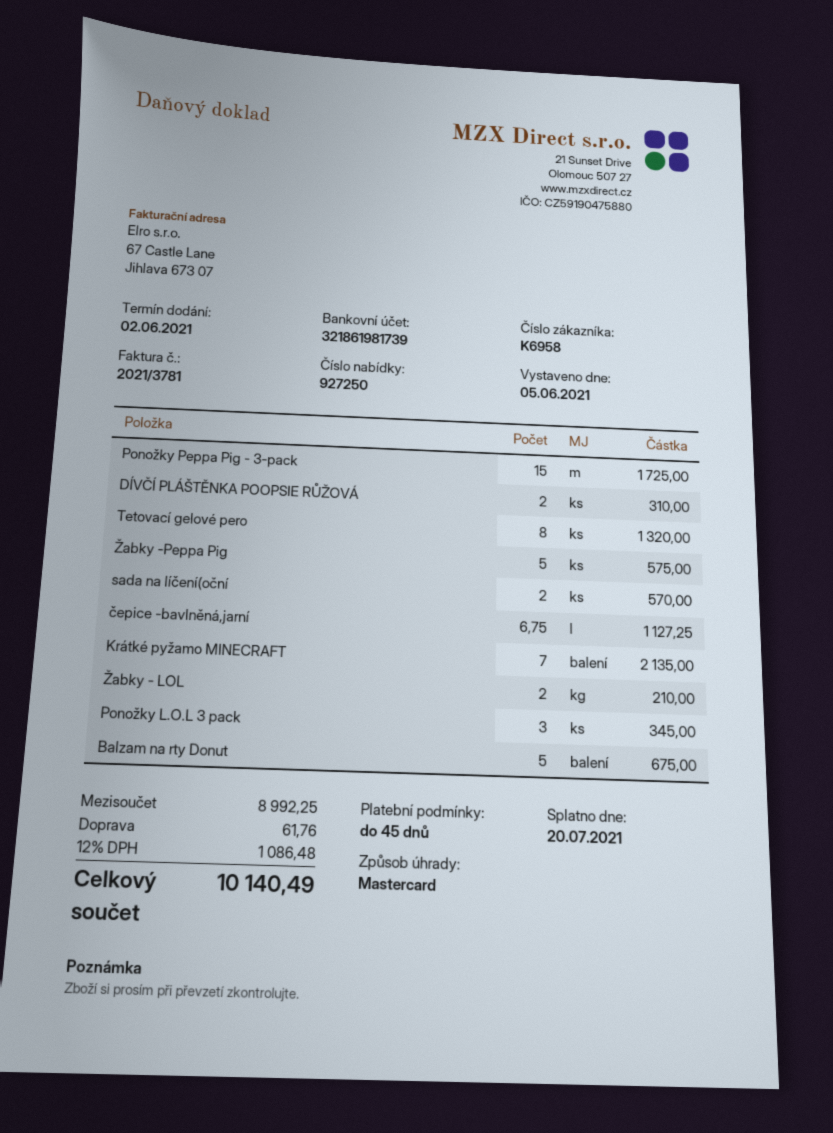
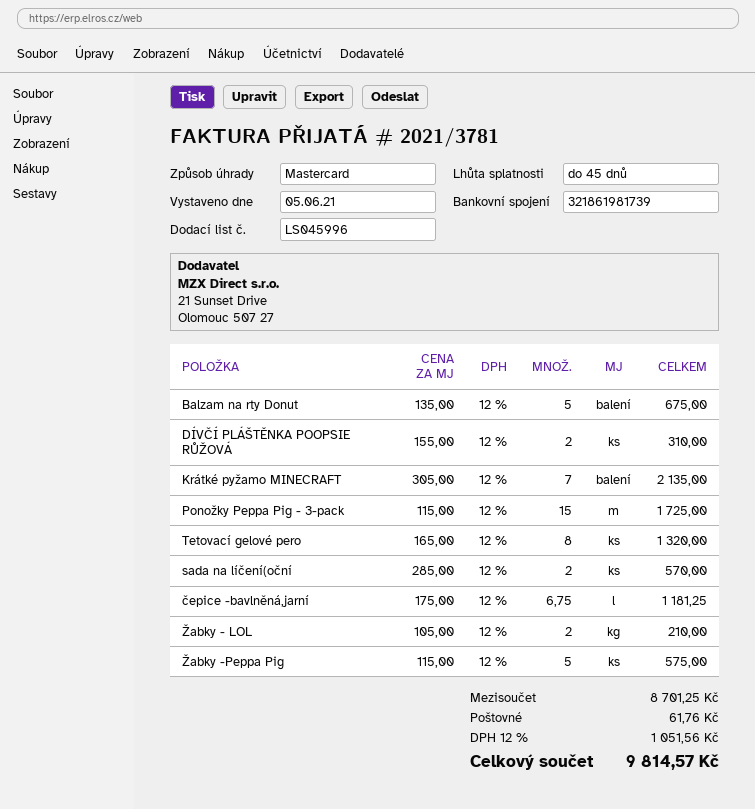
čepice -bavlněná,jarní: 6.75 for 1127.25 -> 6.75 for 1181.25
Ponožky L.O.L 3 pack: 3 for 345.00 -> none
subtotal: 8992.25 -> 8701.25
tax: 12% = 1086.48 -> 12% = 1051.56
total: 10140.49 -> 9814.57

